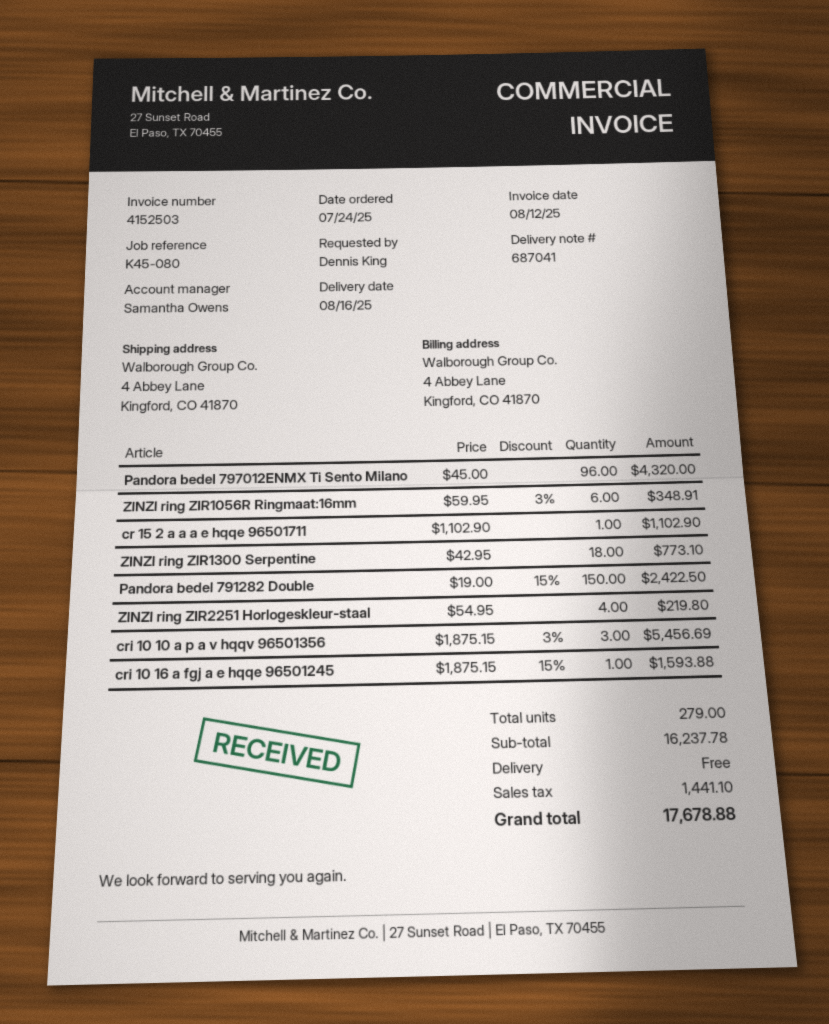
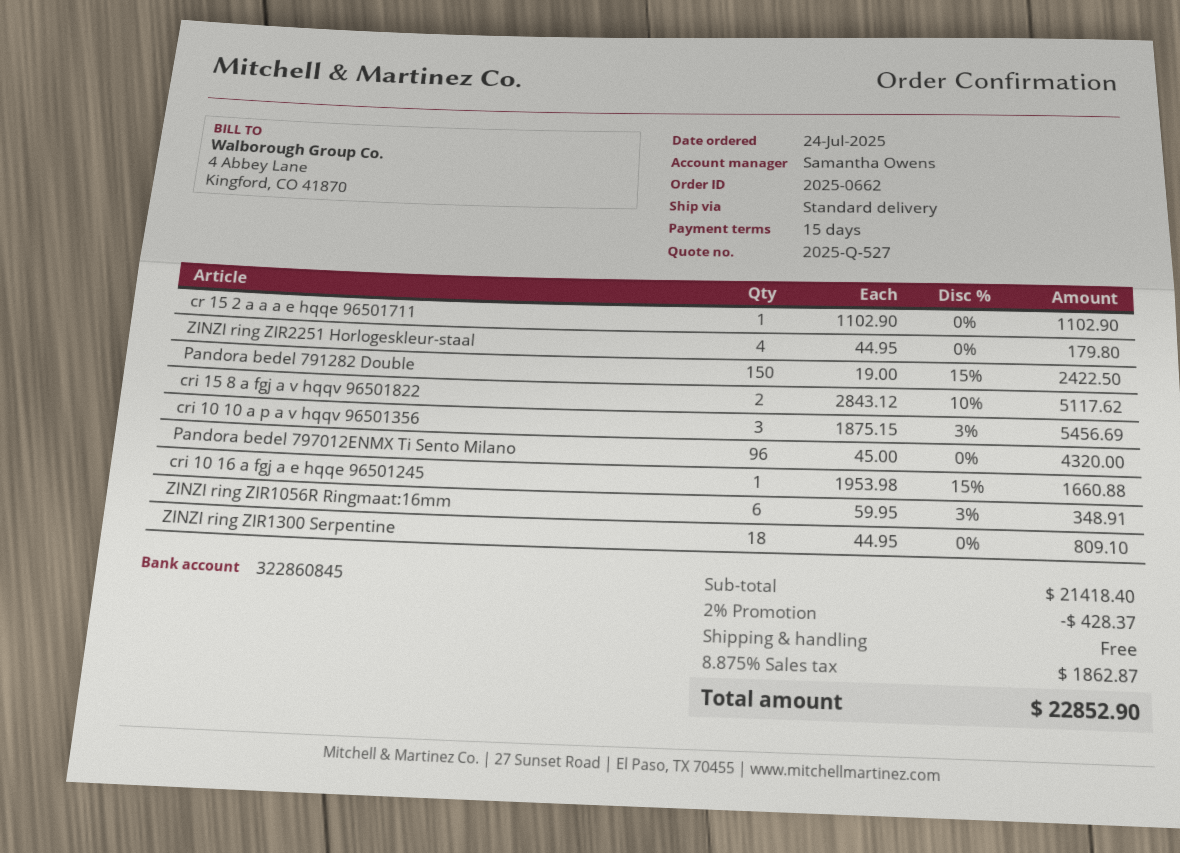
ZINZI ring ZIR1300 Serpentine: 18 x 42.95 = 773.10 -> 18 x 44.95 = 809.10
ZINZI ring ZIR2251 Horlogeskleur-staal: 4 x 54.95 = 219.80 -> 4 x 44.95 = 179.80
cri 10 16 a fgj a e hqqe 96501245: 1 x 1875.15 - 15% = 1593.88 -> 1 x 1953.98 - 15% = 1660.88
cri 15 8 a fgj a v hqqv 96501822: none -> 2 x 2843.12 - 10% = 5117.62
subtotal: 16237.78 -> 21418.40
discount: none -> 2% = 428.37
tax: 1441.10 -> 1862.87
total: 17678.88 -> 22852.90

